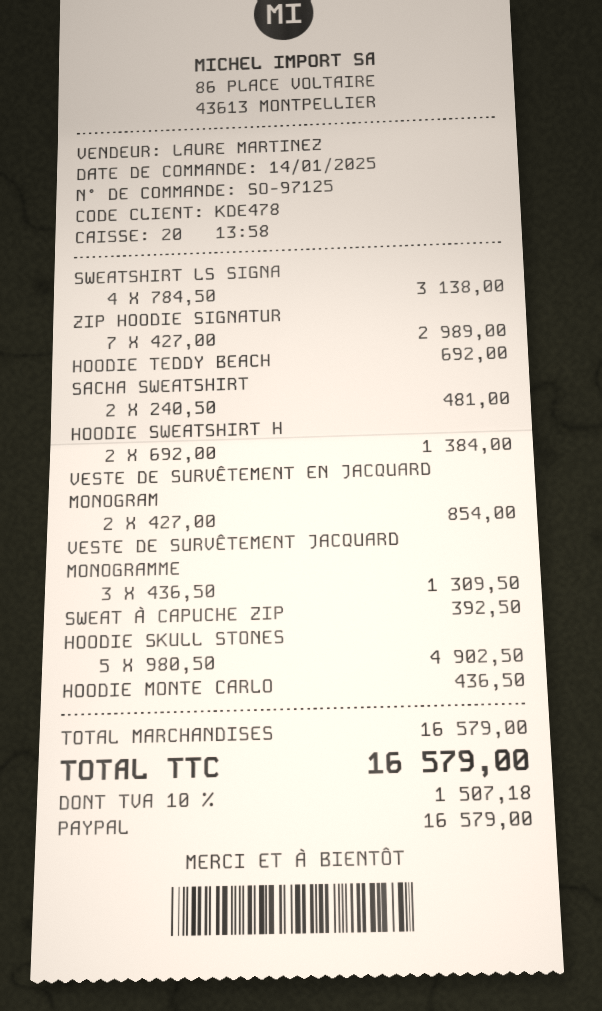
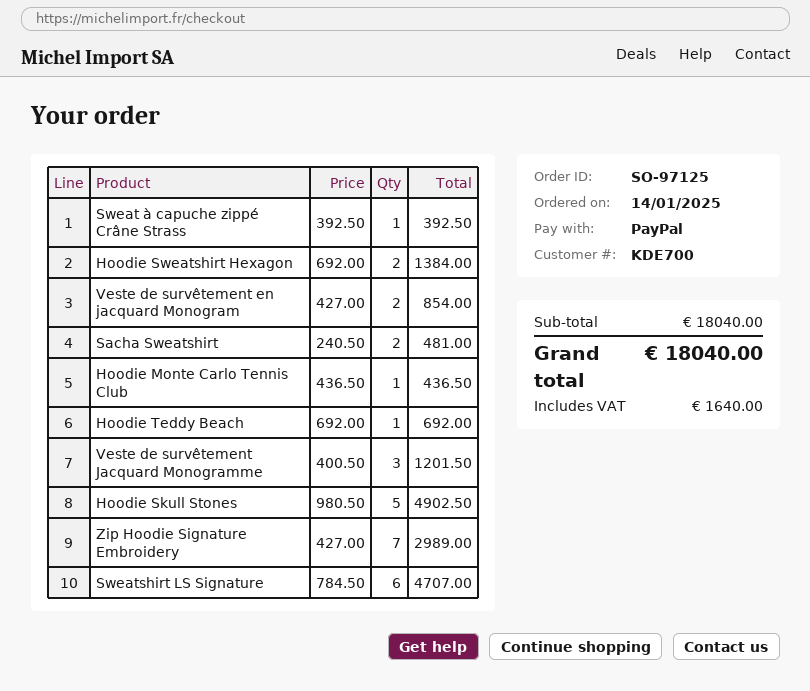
customer number: KDE478 -> KDE700
SWEATSHIRT LS SIGNA: 4 x 784.50 = 3138.00 -> 6 x 784.50 = 4707.00
VESTE DE SURVÊTEMENT JACQUARD MONOGRAMME: 3 x 436.50 = 1309.50 -> 3 x 400.50 = 1201.50
subtotal: 16579.00 -> 18040.00
tax: 1507.18 -> 1640.00
total: 16579.00 -> 18040.00

